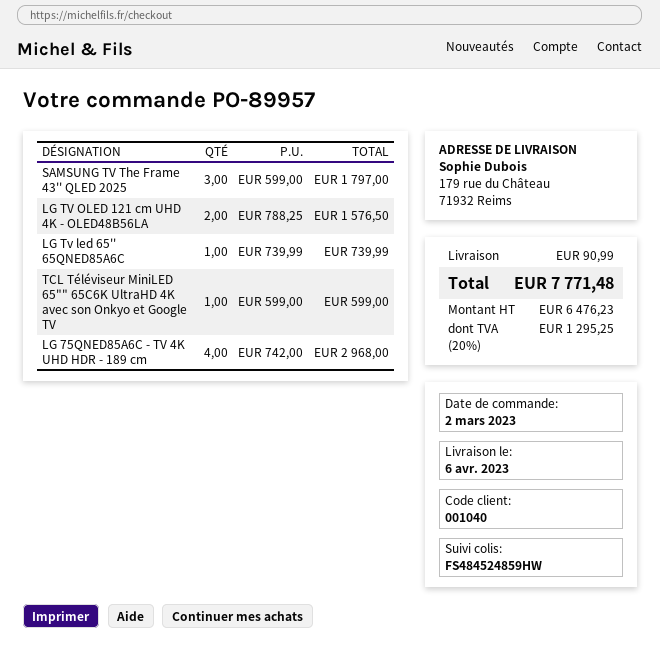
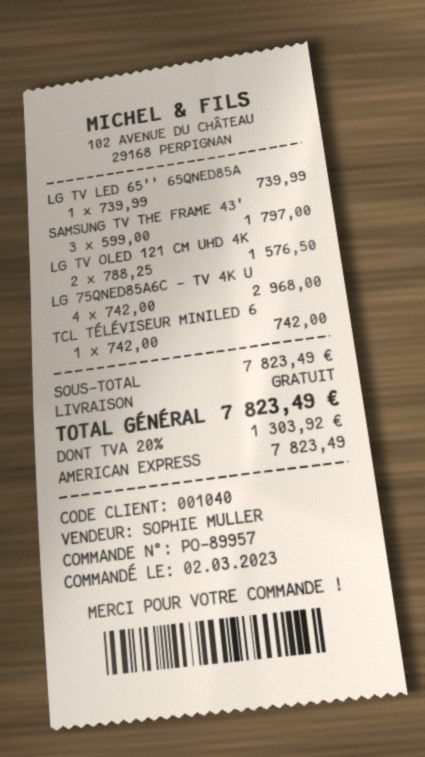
TCL Téléviseur MiniLED 65"" 65C6K UltraHD 4K avec son Onkyo et Google TV: 1 x 599.00 = 599.00 -> 1 x 742.00 = 742.00
shipping: 90.99 -> 0.00
tax: 20% = 1295.25 -> 20% = 1303.92
total: 7771.48 -> 7823.49

